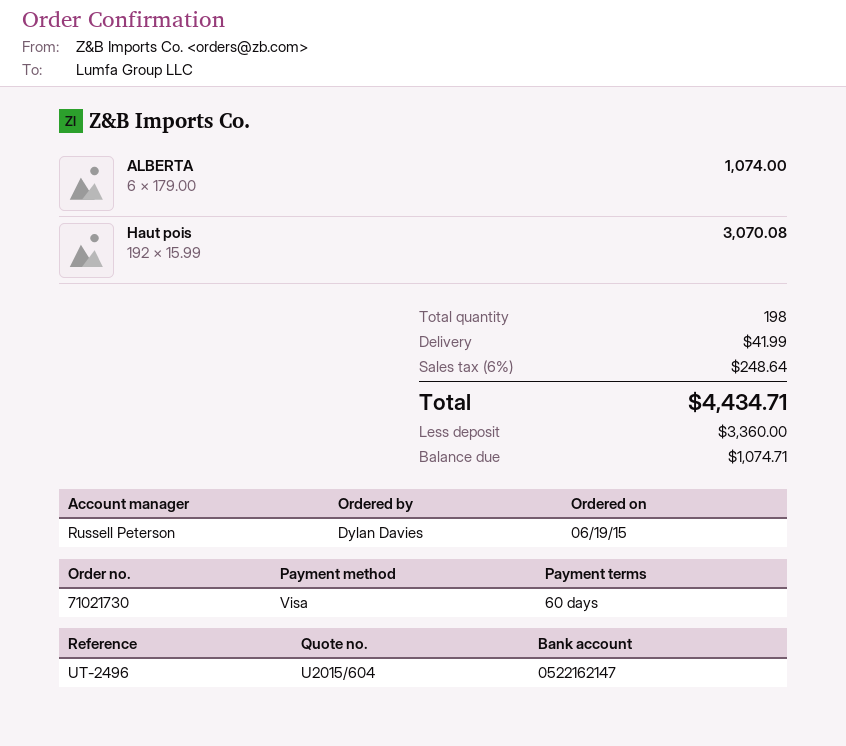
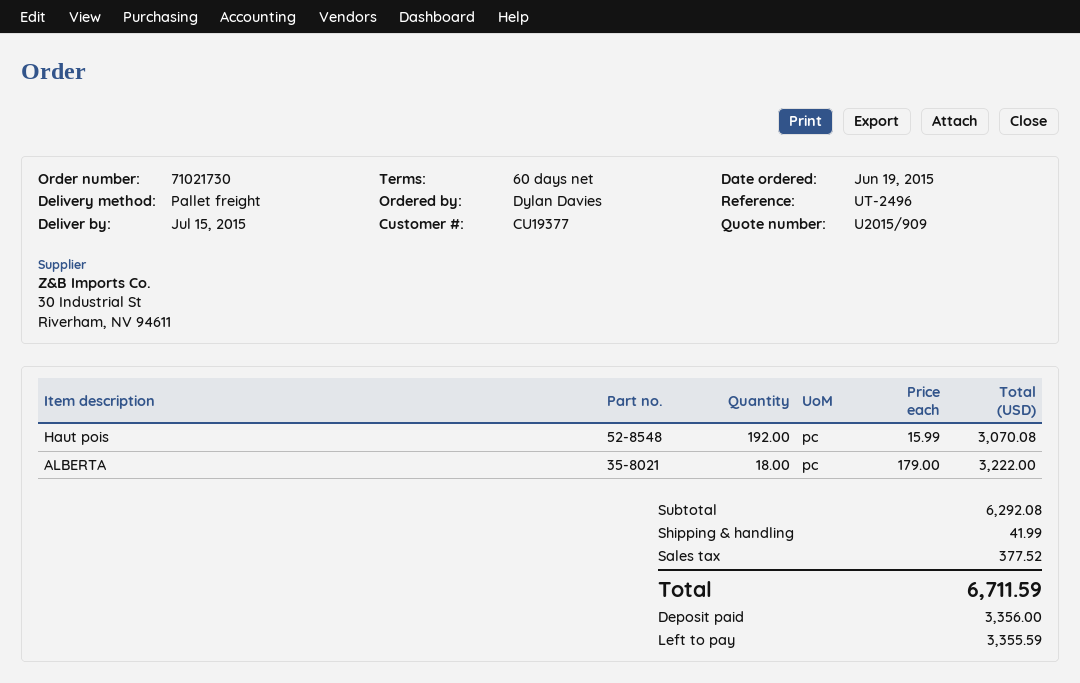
quote number: U2015/604 -> U2015/909
ALBERTA: 6 x 179.00 = 1074.00 -> 18 x 179.00 = 3222.00
tax: 248.64 -> 377.52
total: 4434.71 -> 6711.59
deposit: 3360.00 -> 3356.00
balance: 1074.71 -> 3355.59

